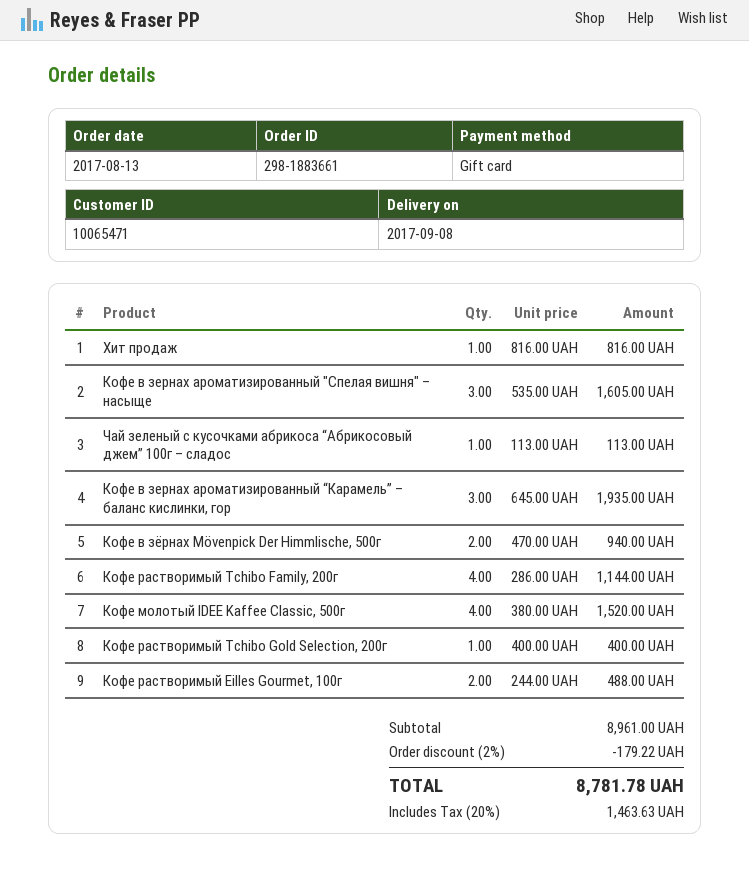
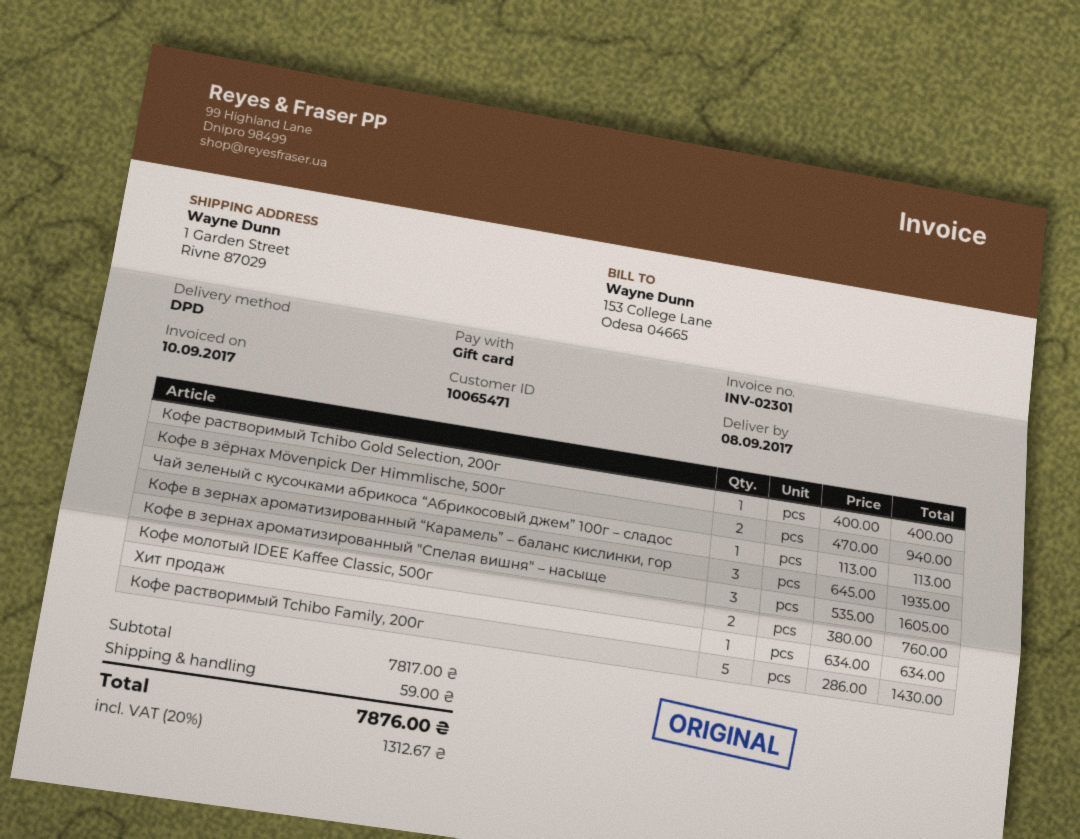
Хит продаж: 1 x 816.00 = 816.00 -> 1 x 634.00 = 634.00
Кофе растворимый Tchibo Family, 200г: 4 x 286.00 = 1144.00 -> 5 x 286.00 = 1430.00
Кофе молотый IDEE Kaffee Classic, 500г: 4 x 380.00 = 1520.00 -> 2 x 380.00 = 760.00
Кофе растворимый Eilles Gourmet, 100г: 2 x 244.00 = 488.00 -> none
subtotal: 8961.00 -> 7817.00
discount: 2% = 179.22 -> none
shipping: none -> 59.00
tax: 20% = 1463.63 -> 20% = 1312.67
total: 8781.78 -> 7876.00

